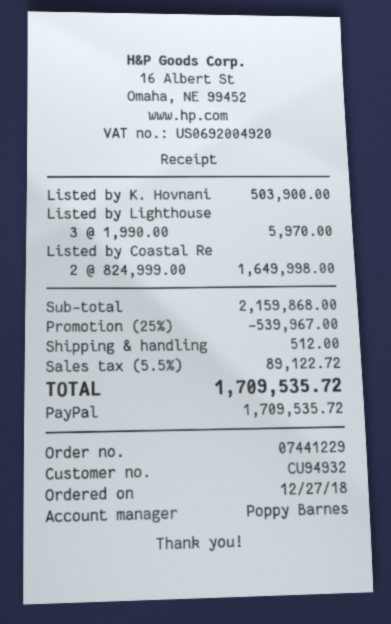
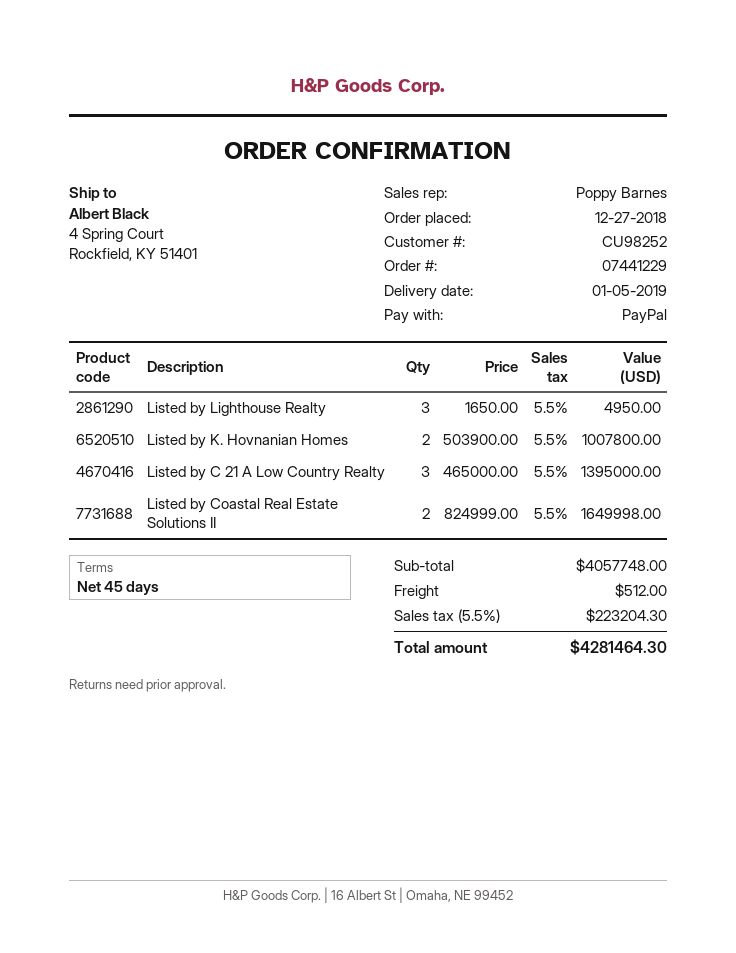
customer number: CU94932 -> CU98252
Listed by K. Hovnani: 1 x 503900.00 = 503900.00 -> 2 x 503900.00 = 1007800.00
Listed by Lighthouse: 3 x 1990.00 = 5970.00 -> 3 x 1650.00 = 4950.00
Listed by C 21 A Low Country Realty: none -> 3 x 465000.00 = 1395000.00
subtotal: 2159868.00 -> 4057748.00
discount: 25% = 539967.00 -> none
tax: 5.5% = 89122.72 -> 5.5% = 223204.30
total: 1709535.72 -> 4281464.30

